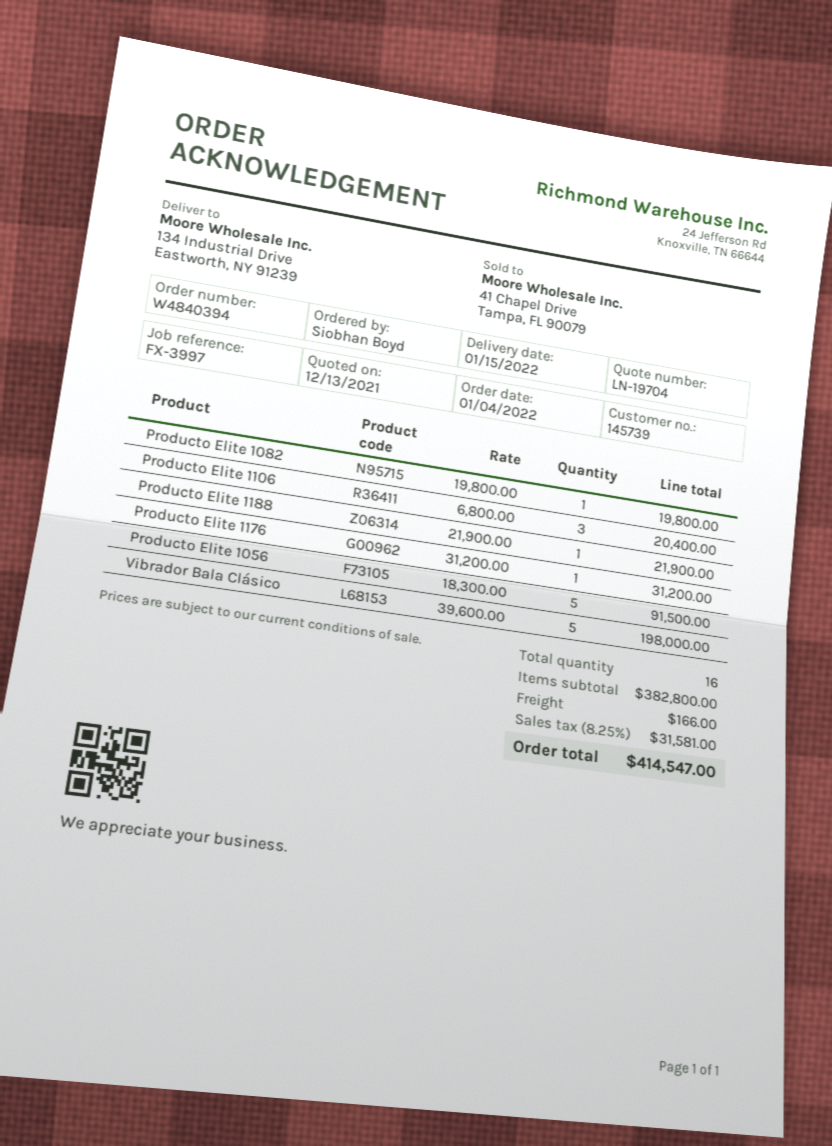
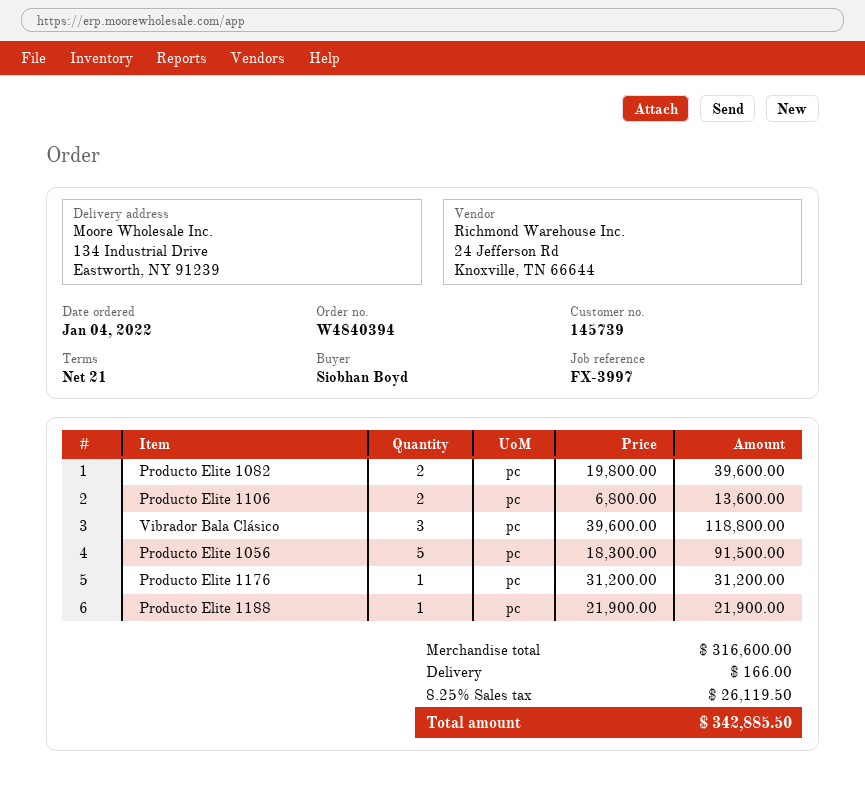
Producto Elite 1082: 1 x 19800.00 = 19800.00 -> 2 x 19800.00 = 39600.00
Producto Elite 1106: 3 x 6800.00 = 20400.00 -> 2 x 6800.00 = 13600.00
Vibrador Bala Clásico: 5 x 39600.00 = 198000.00 -> 3 x 39600.00 = 118800.00
subtotal: 382800.00 -> 316600.00
tax: 8.25% = 31581.00 -> 8.25% = 26119.50
total: 414547.00 -> 342885.50

